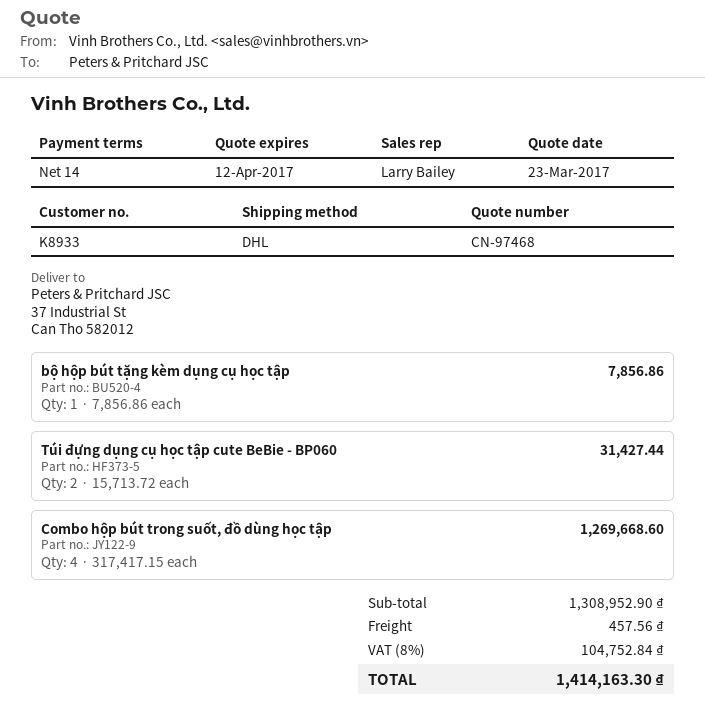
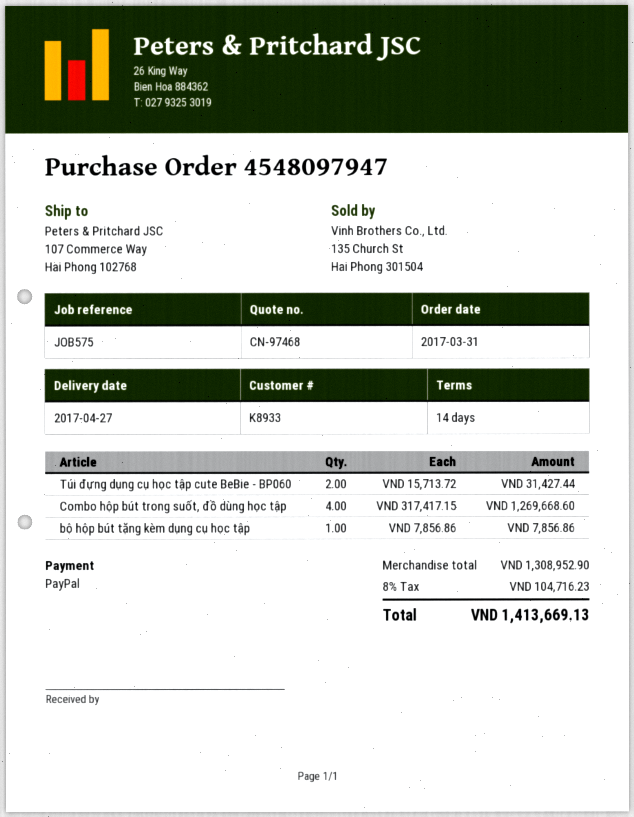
ship to: 37 Industrial St, Can Tho 582012 -> 107 Commerce Way, Hai Phong 102768
shipping: 457.56 -> none
tax: 8% = 104752.84 -> 8% = 104716.23
total: 1414163.30 -> 1413669.13

